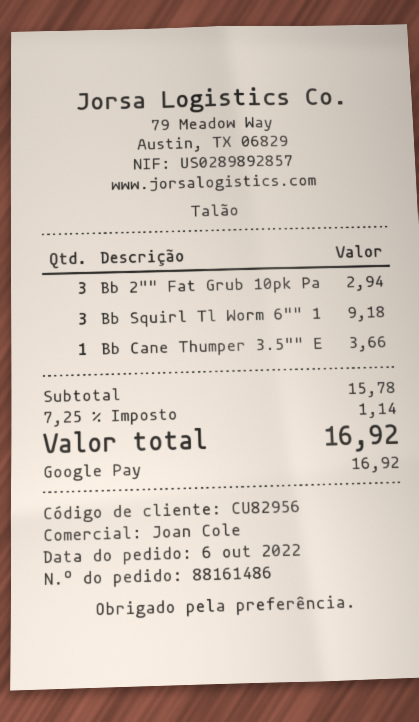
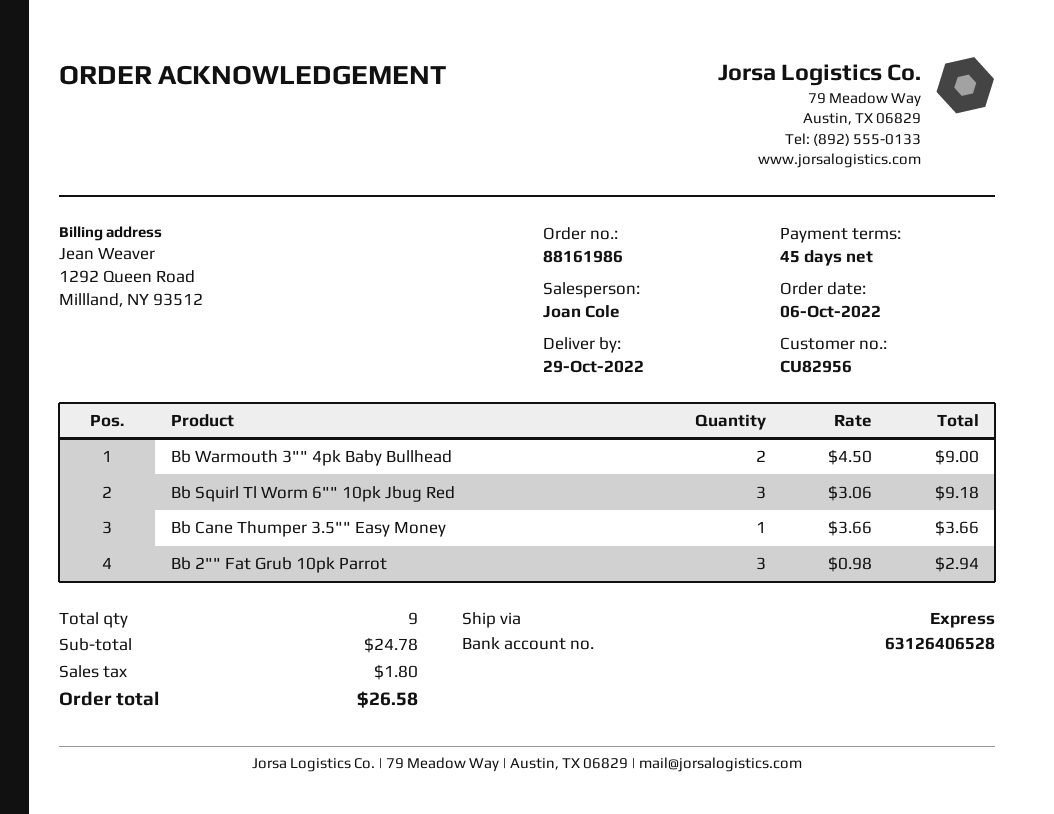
order number: 88161486 -> 88161986
Bb Warmouth 3"" 4pk Baby Bullhead: none -> 2 for 9.00
subtotal: 15.78 -> 24.78
tax: 1.14 -> 1.80
total: 16.92 -> 26.58

